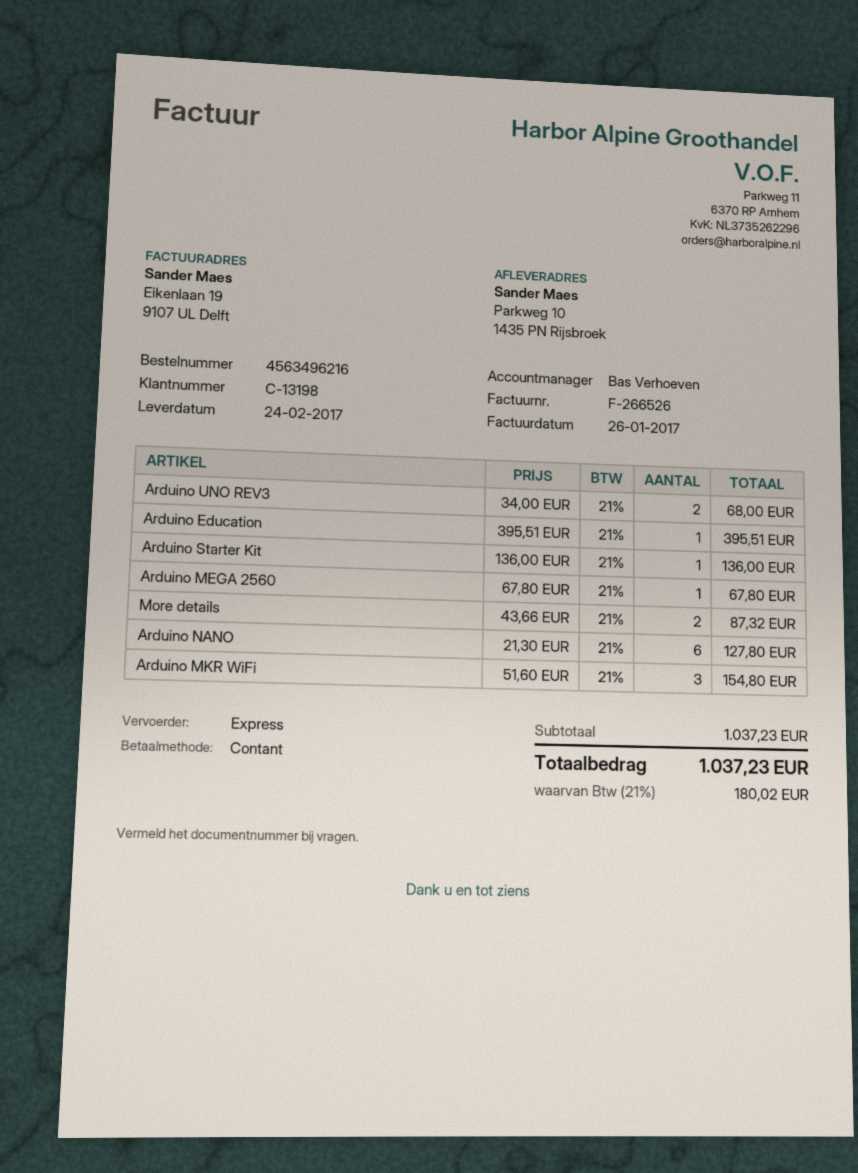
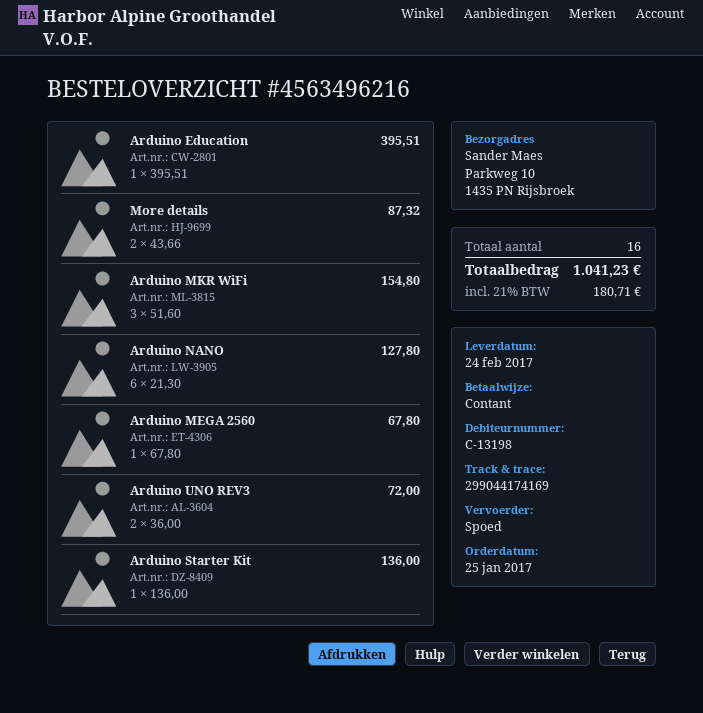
Arduino UNO REV3: 2 x 34.00 = 68.00 -> 2 x 36.00 = 72.00
tax: 21% = 180.02 -> 21% = 180.71
total: 1037.23 -> 1041.23

